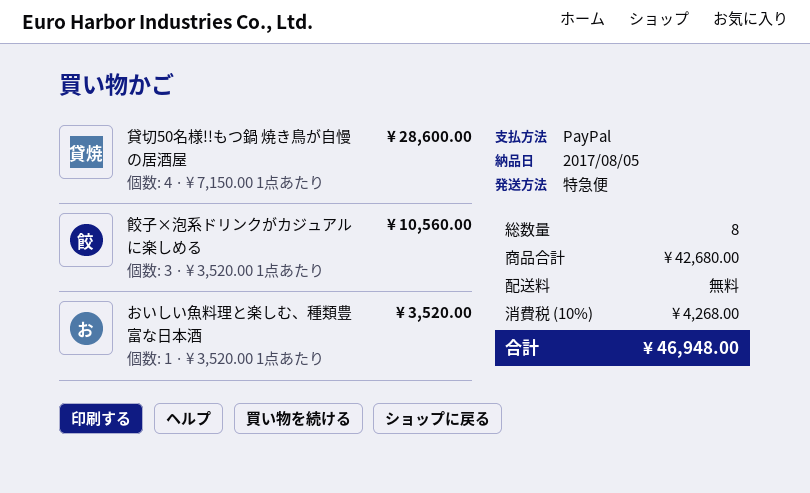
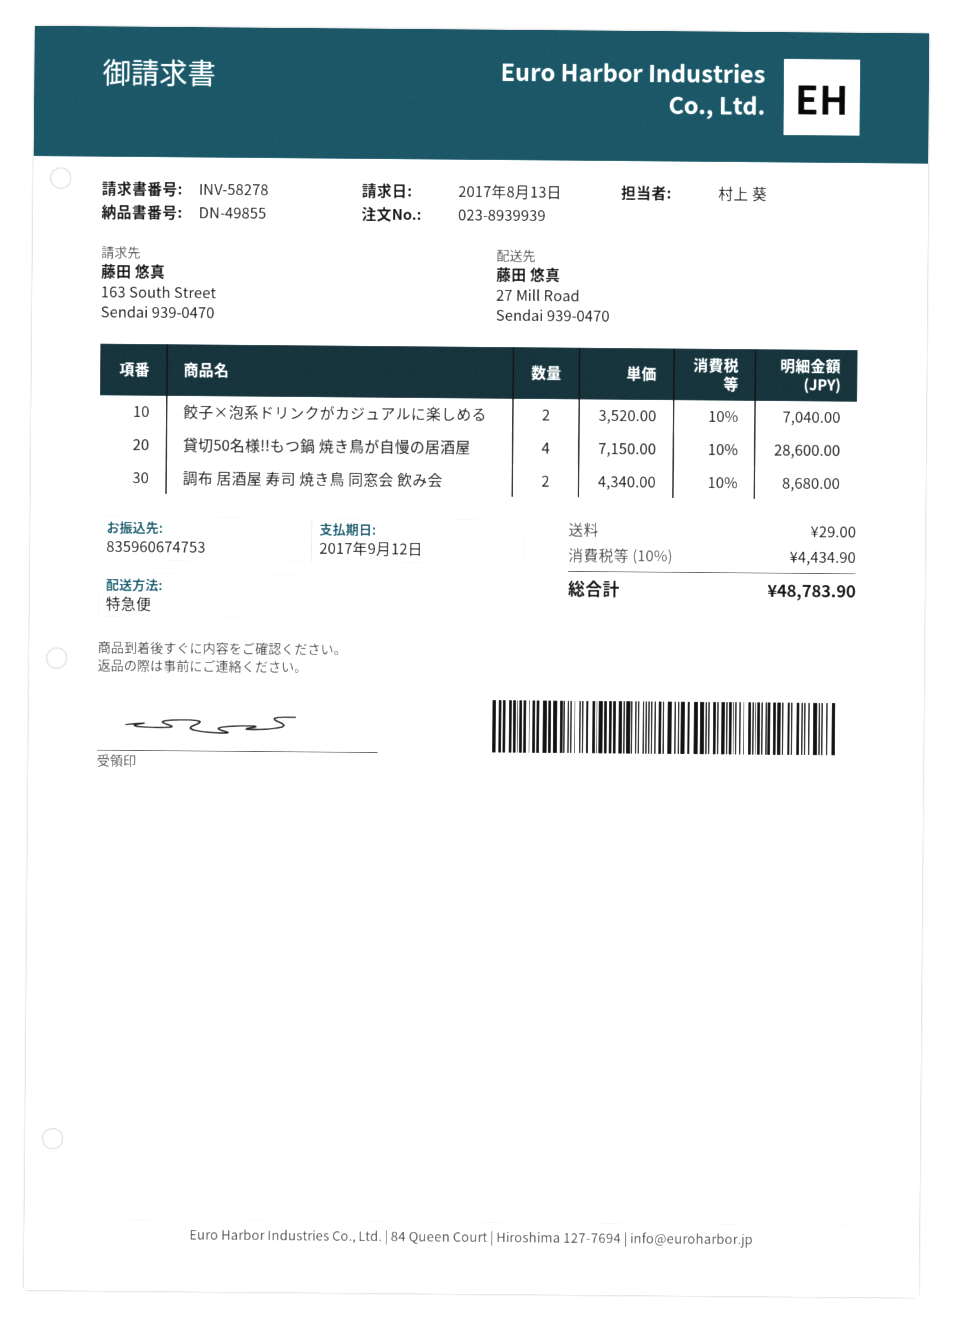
餃子×泡系ドリンクがカジュアルに楽しめる: 3 x 3520.00 = 10560.00 -> 2 x 3520.00 = 7040.00
おいしい魚料理と楽しむ、種類豊富な日本酒: 1 x 3520.00 = 3520.00 -> none
調布 居酒屋 寿司 焼き鳥 同窓会 飲み会: none -> 2 x 4340.00 = 8680.00
shipping: 0.00 -> 29.00
tax: 10% = 4268.00 -> 10% = 4434.90
total: 46948.00 -> 48783.90

